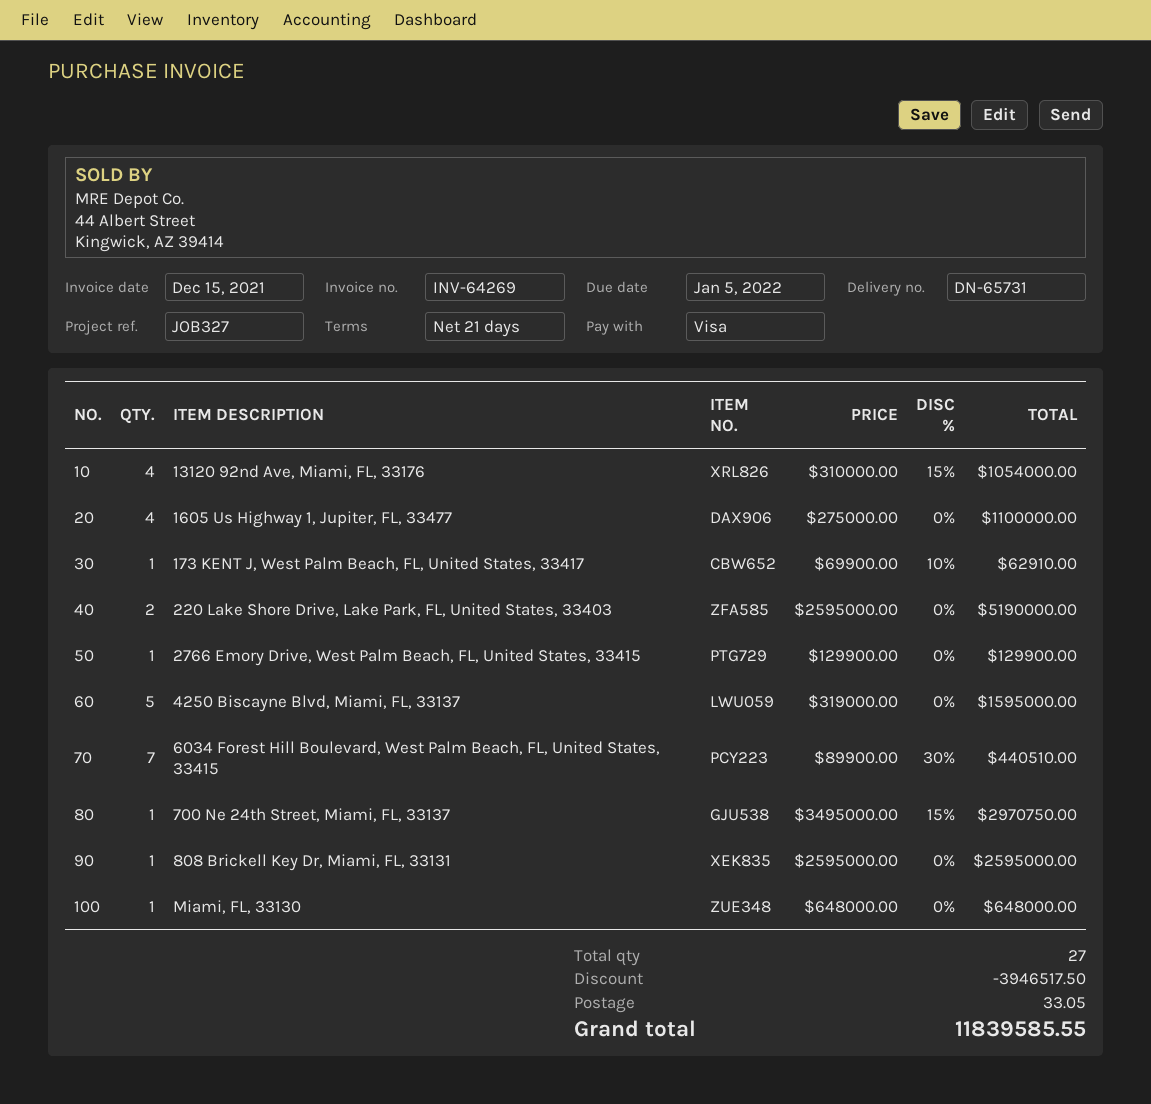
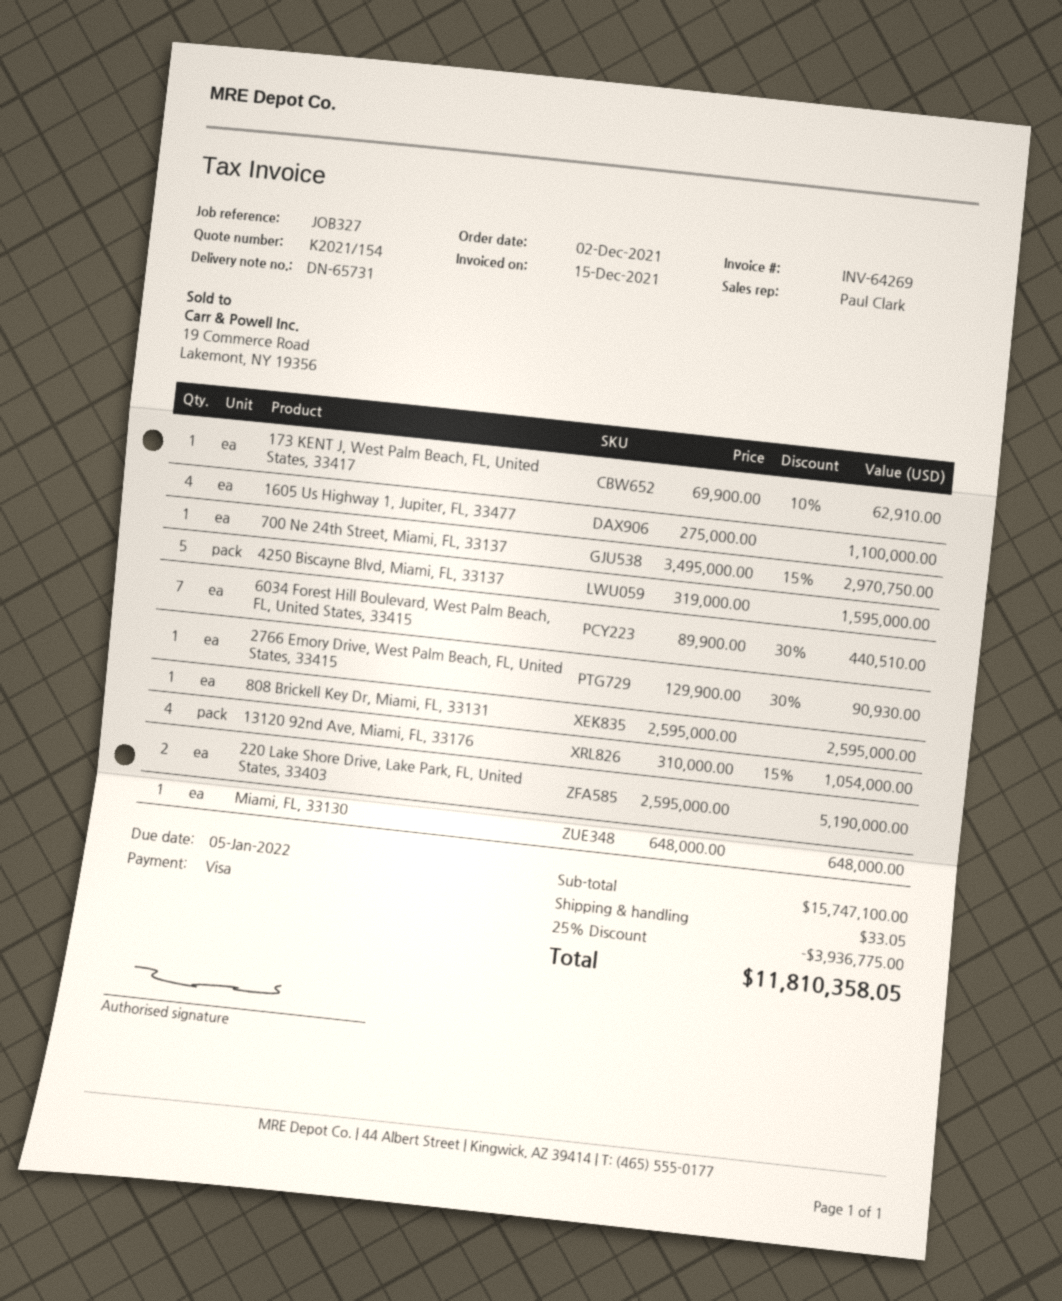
2766 Emory Drive, West Palm Beach, FL, United States, 33415: 1 x 129900.00 = 129900.00 -> 1 x 129900.00 - 30% = 90930.00
discount: 3946517.50 -> 3936775.00
total: 11839585.55 -> 11810358.05

